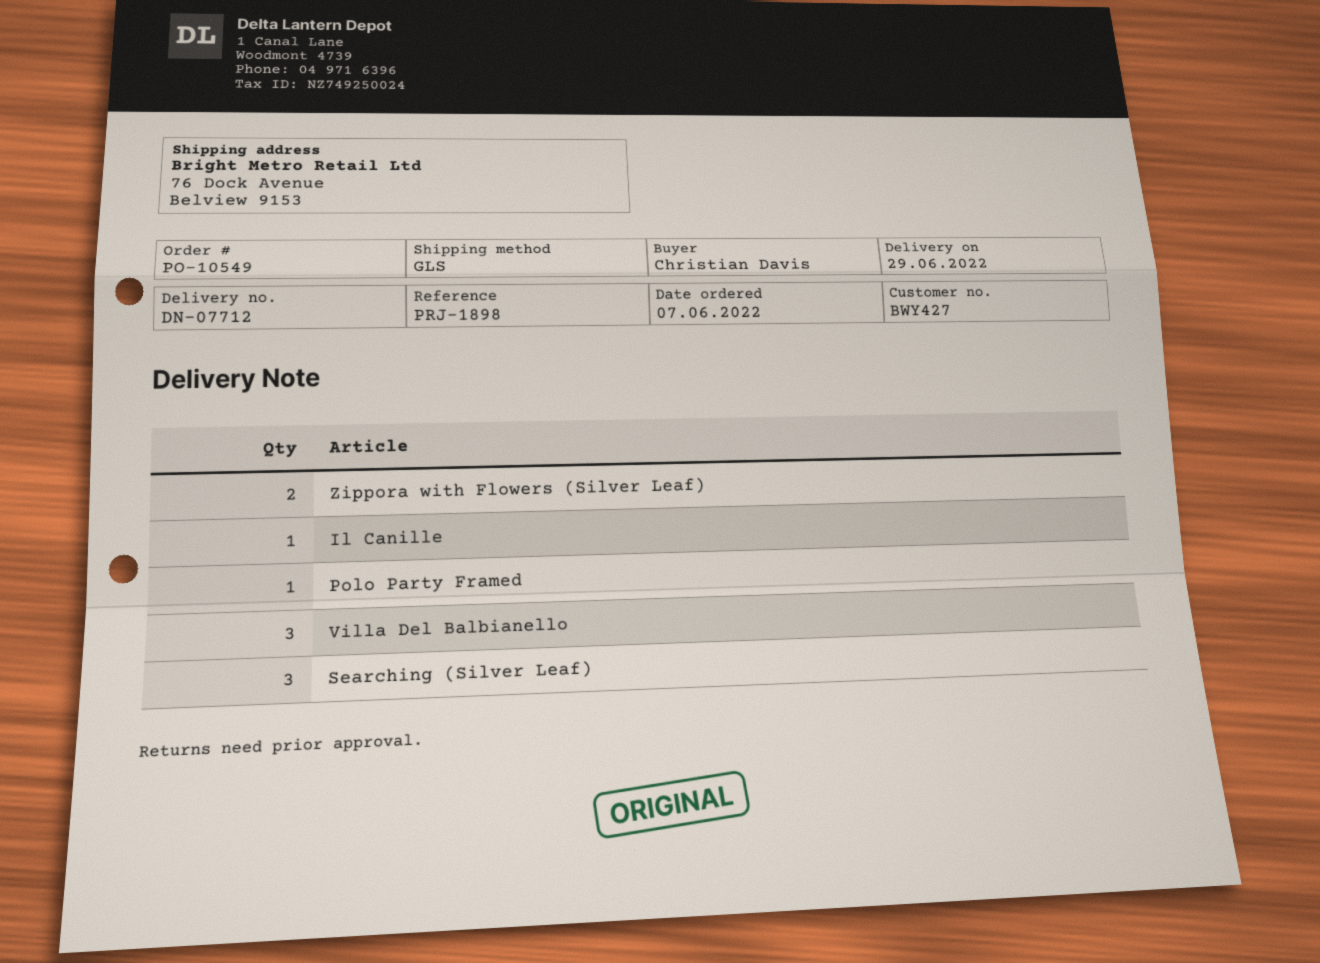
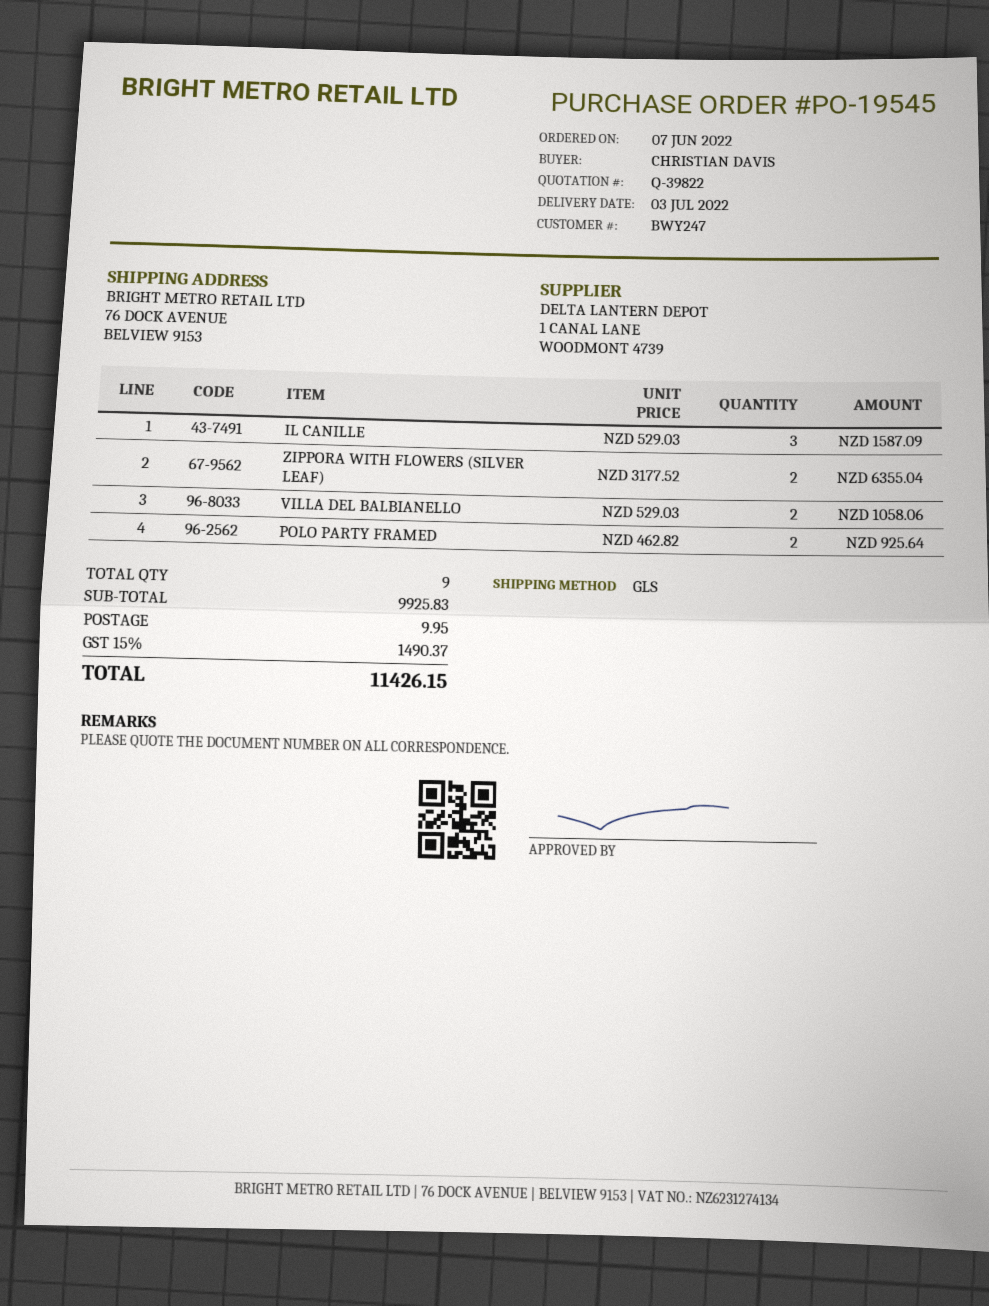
order number: PO-10549 -> PO-19545
delivery date: 2022-06-29 -> 2022-07-03
customer number: BWY427 -> BWY247
Il Canille: 1 -> 3
Polo Party Framed: 1 -> 2
Villa Del Balbianello: 3 -> 2
Searching (Silver Leaf): 3 -> none

